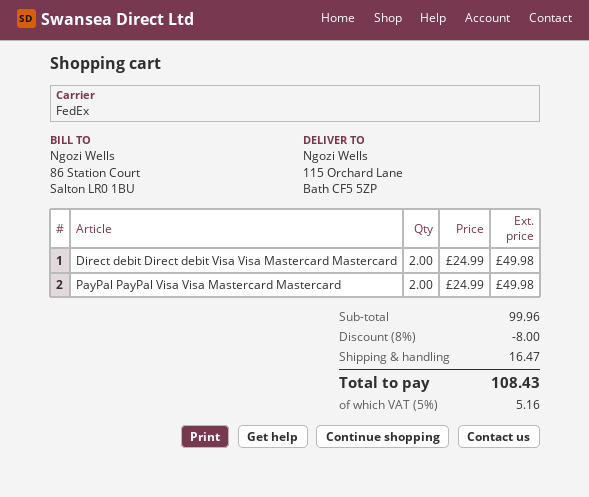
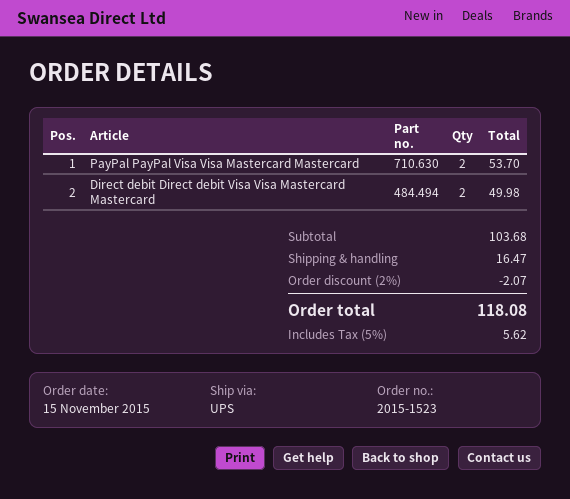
shipping method: FedEx -> UPS
PayPal PayPal Visa Visa Mastercard Mastercard: 2 for 49.98 -> 2 for 53.70
subtotal: 99.96 -> 103.68
discount: 8% = 8.00 -> 2% = 2.07
tax: 5% = 5.16 -> 5% = 5.62
total: 108.43 -> 118.08

